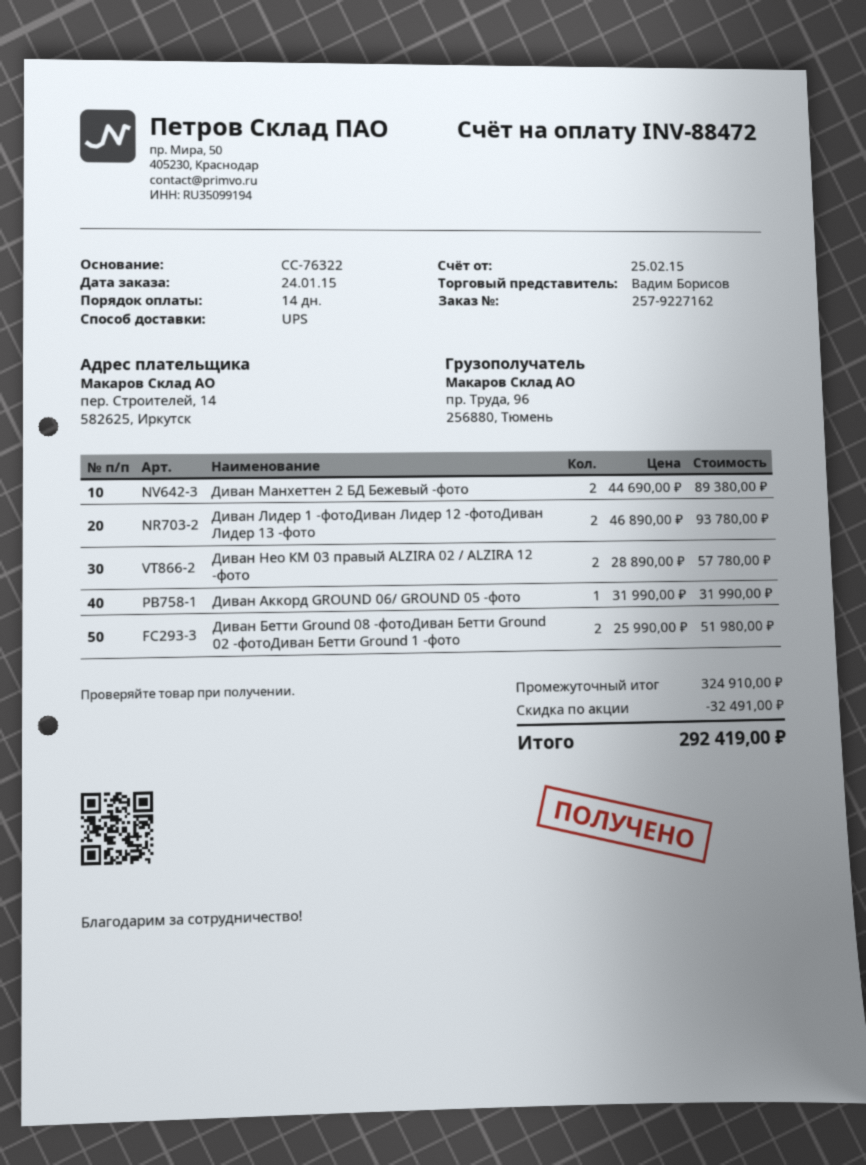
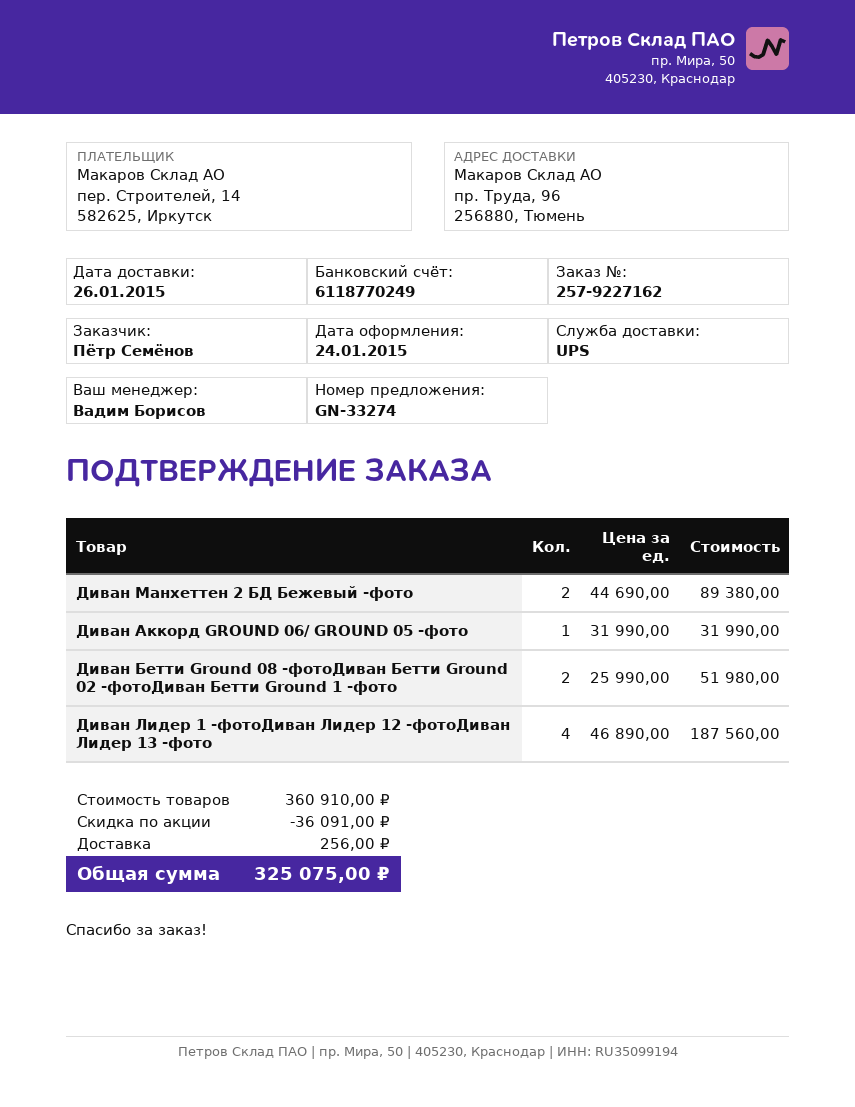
Диван Лидер 1 -фотоДиван Лидер 12 -фотоДиван Лидер 13 -фото: 2 x 46890.00 = 93780.00 -> 4 x 46890.00 = 187560.00
Диван Нео КМ 03 правый ALZIRA 02 / ALZIRA 12 -фото: 2 x 28890.00 = 57780.00 -> none
subtotal: 324910.00 -> 360910.00
discount: 32491.00 -> 36091.00
shipping: none -> 256.00
total: 292419.00 -> 325075.00

